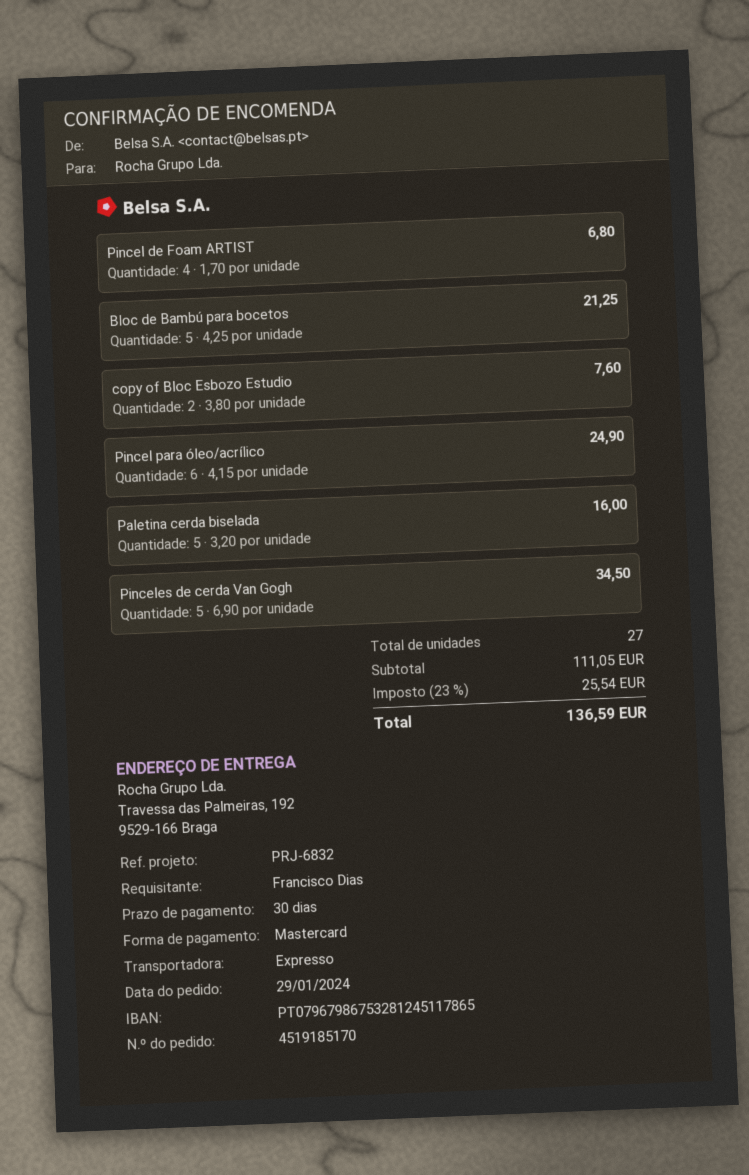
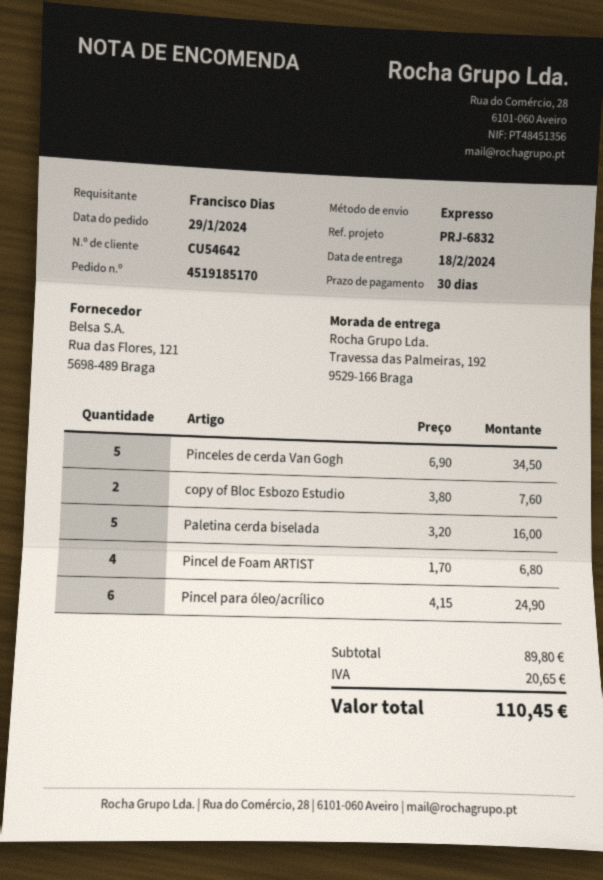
Bloc de Bambú para bocetos: 5 x 4.25 = 21.25 -> none
subtotal: 111.05 -> 89.80
tax: 25.54 -> 20.65
total: 136.59 -> 110.45

